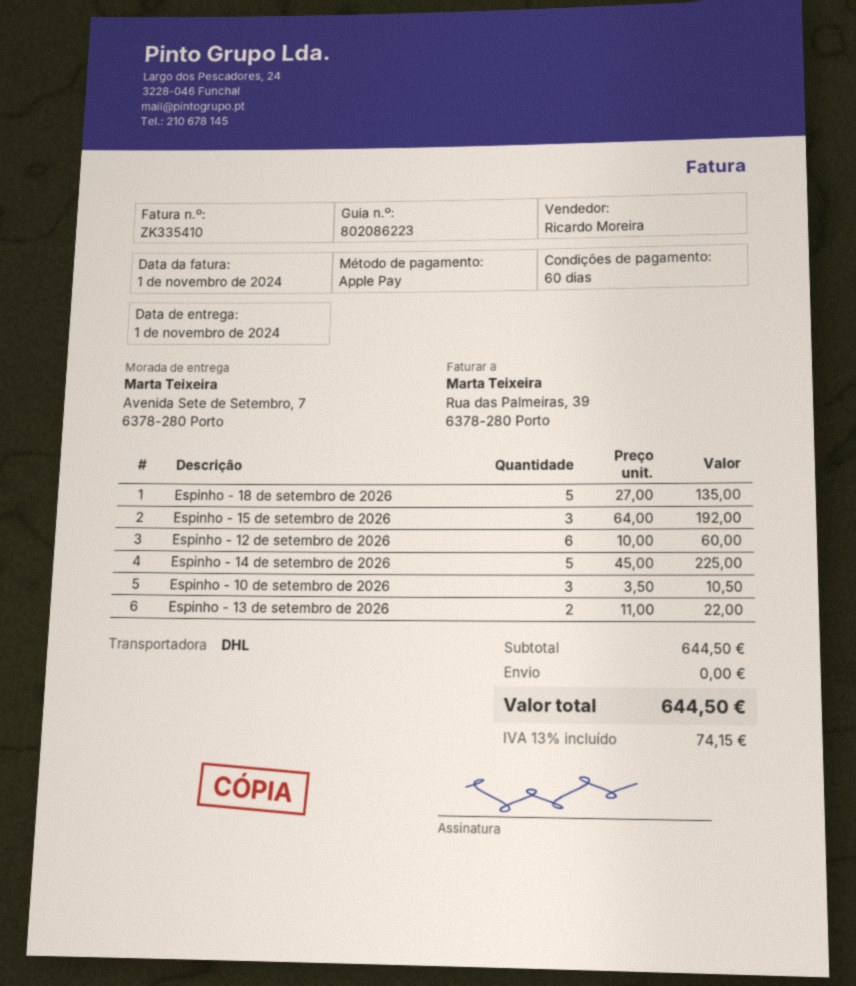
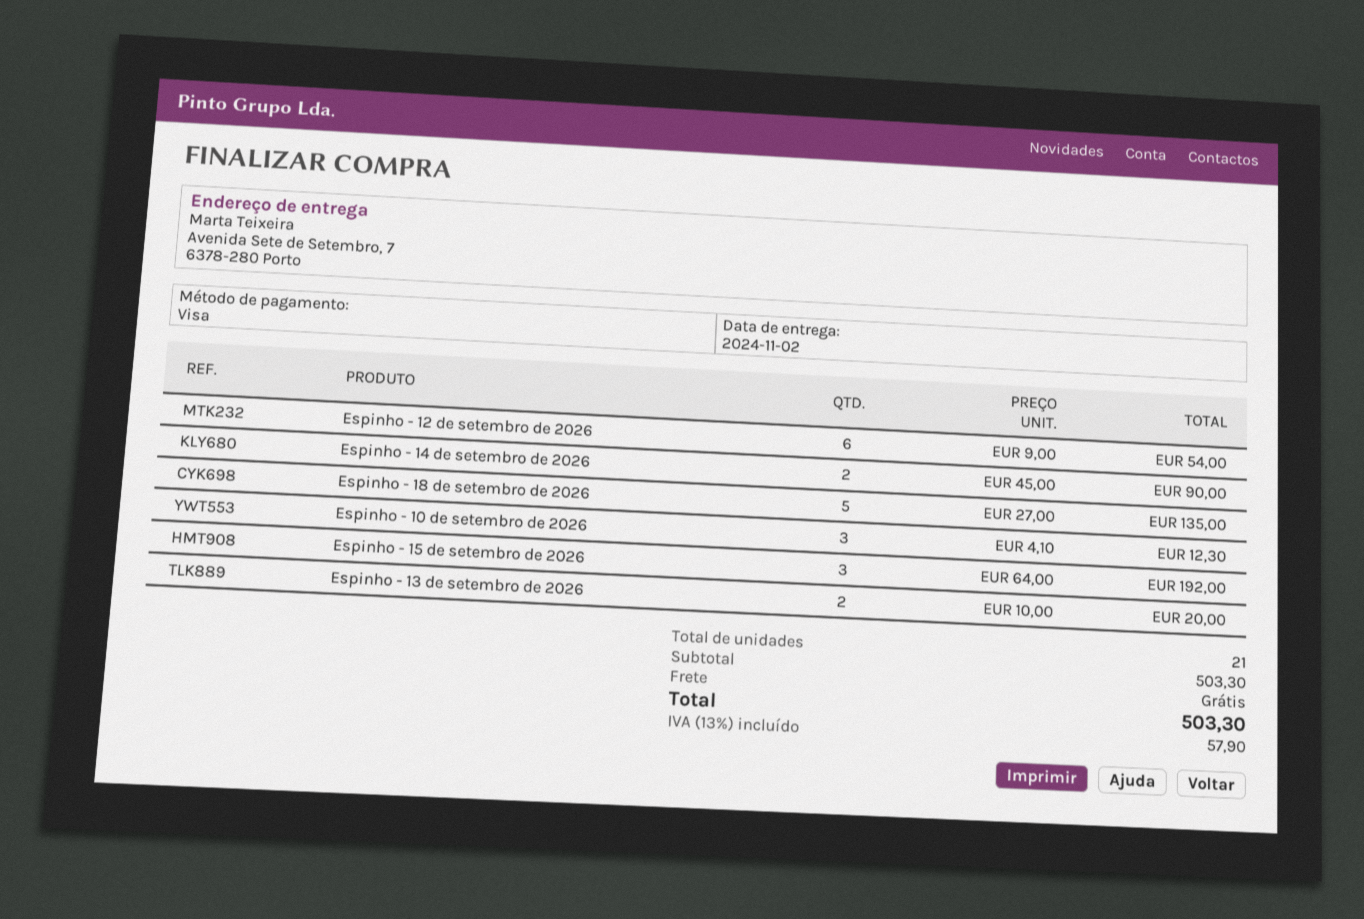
delivery date: 2024-11-01 -> 2024-11-02
payment method: Apple Pay -> Visa
Espinho - 12 de setembro de 2026: 6 x 10.00 = 60.00 -> 6 x 9.00 = 54.00
Espinho - 14 de setembro de 2026: 5 x 45.00 = 225.00 -> 2 x 45.00 = 90.00
Espinho - 10 de setembro de 2026: 3 x 3.50 = 10.50 -> 3 x 4.10 = 12.30
Espinho - 13 de setembro de 2026: 2 x 11.00 = 22.00 -> 2 x 10.00 = 20.00
subtotal: 644.50 -> 503.30
tax: 13% = 74.15 -> 13% = 57.90
total: 644.50 -> 503.30

